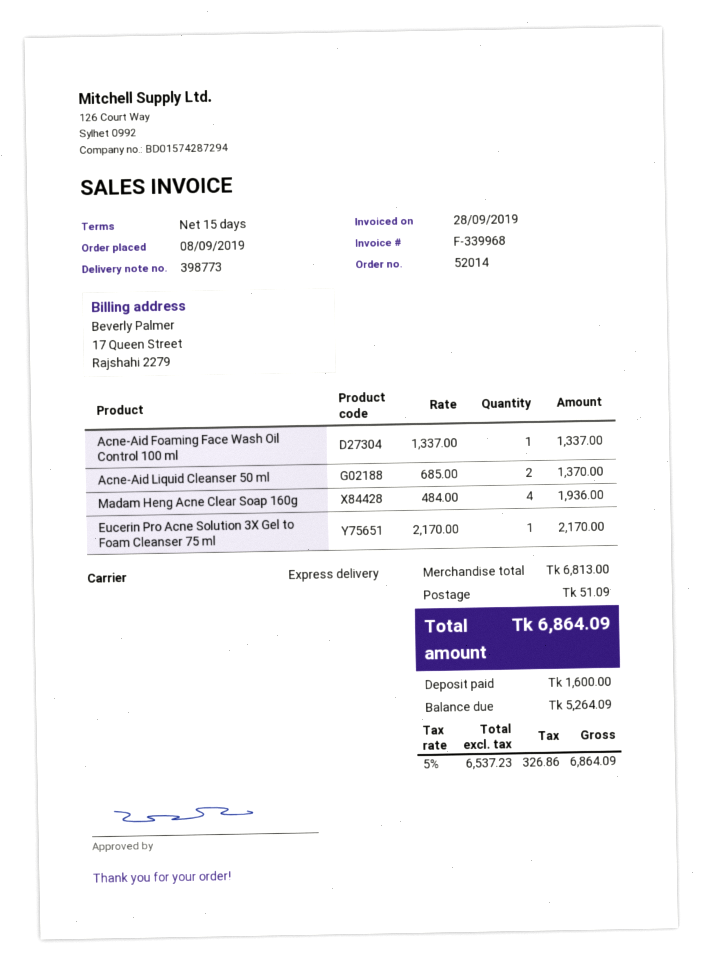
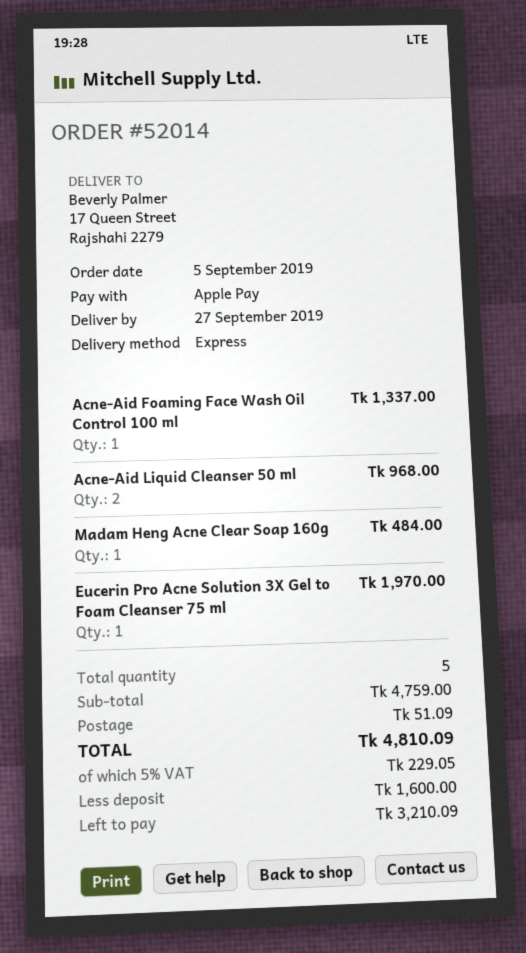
order date: 2019-09-08 -> 2019-09-05
Acne-Aid Liquid Cleanser 50 ml: 2 for 1370.00 -> 2 for 968.00
Madam Heng Acne Clear Soap 160g: 4 for 1936.00 -> 1 for 484.00
Eucerin Pro Acne Solution 3X Gel to Foam Cleanser 75 ml: 1 for 2170.00 -> 1 for 1970.00
subtotal: 6813.00 -> 4759.00
tax: 5% = 326.86 -> 5% = 229.05
total: 6864.09 -> 4810.09
balance: 5264.09 -> 3210.09

